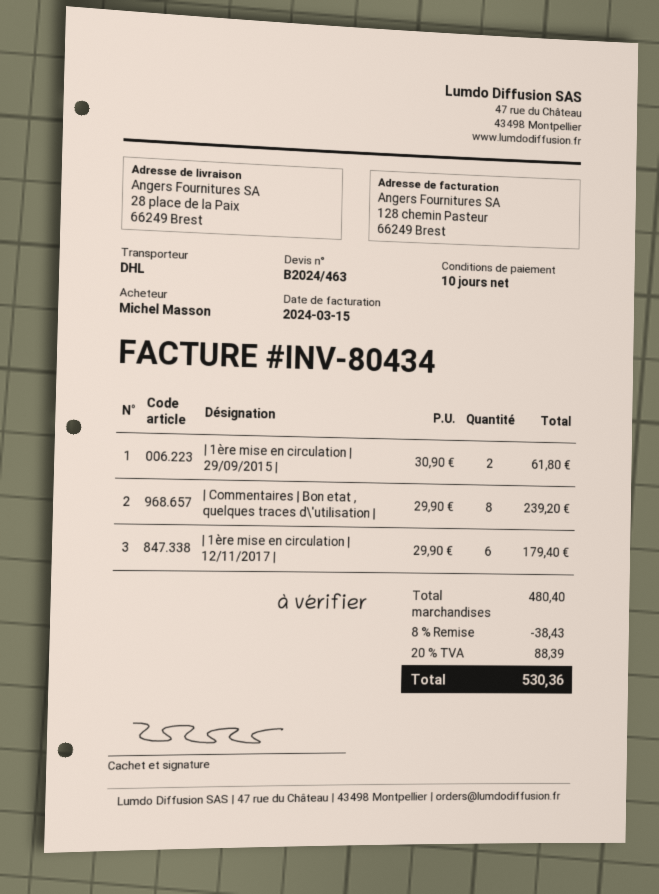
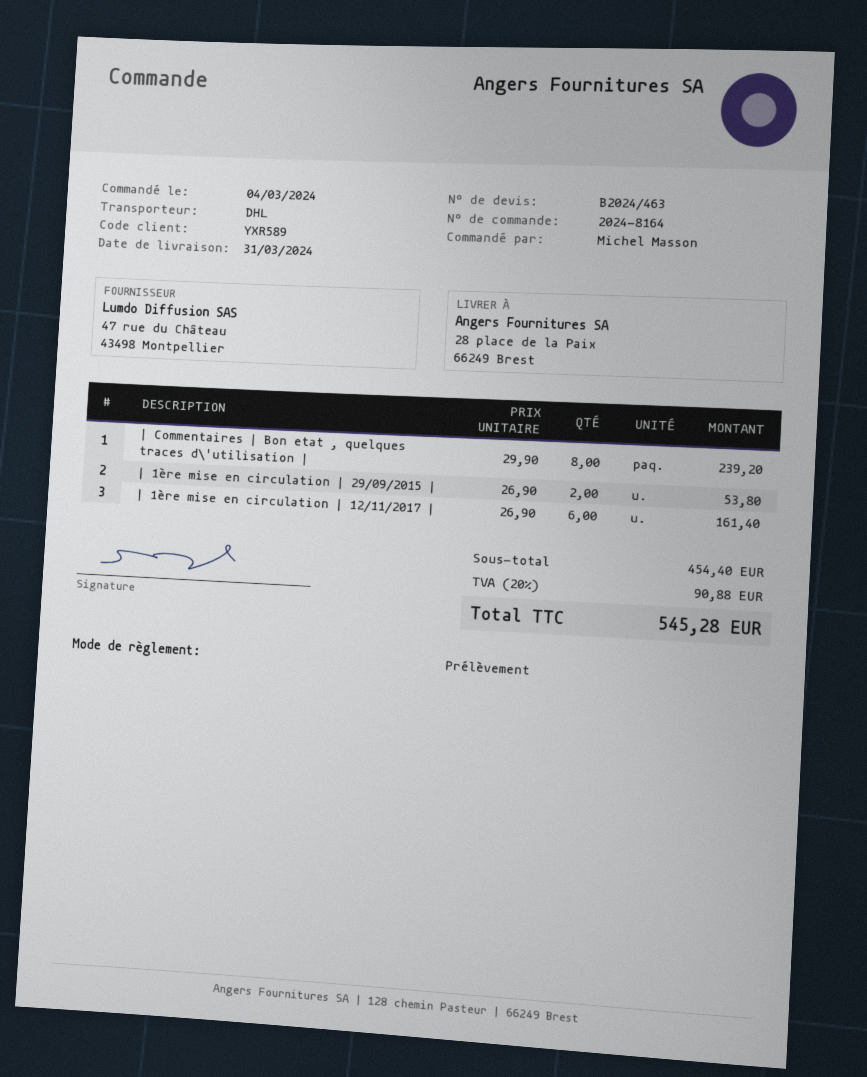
| 1ère mise en circulation | 29/09/2015 |: 2 x 30.90 = 61.80 -> 2 x 26.90 = 53.80
| 1ère mise en circulation | 12/11/2017 |: 6 x 29.90 = 179.40 -> 6 x 26.90 = 161.40
subtotal: 480.40 -> 454.40
discount: 8% = 38.43 -> none
tax: 20% = 88.39 -> 20% = 90.88
total: 530.36 -> 545.28

